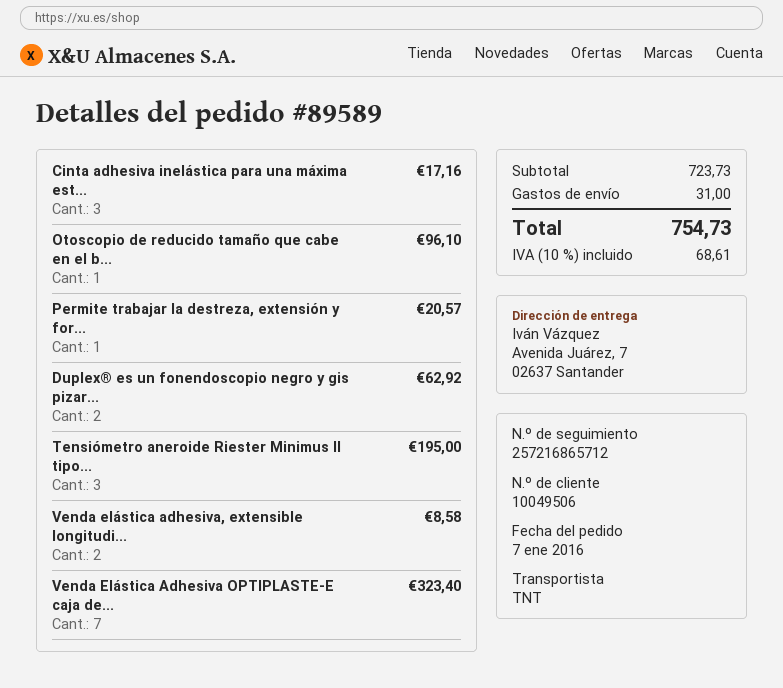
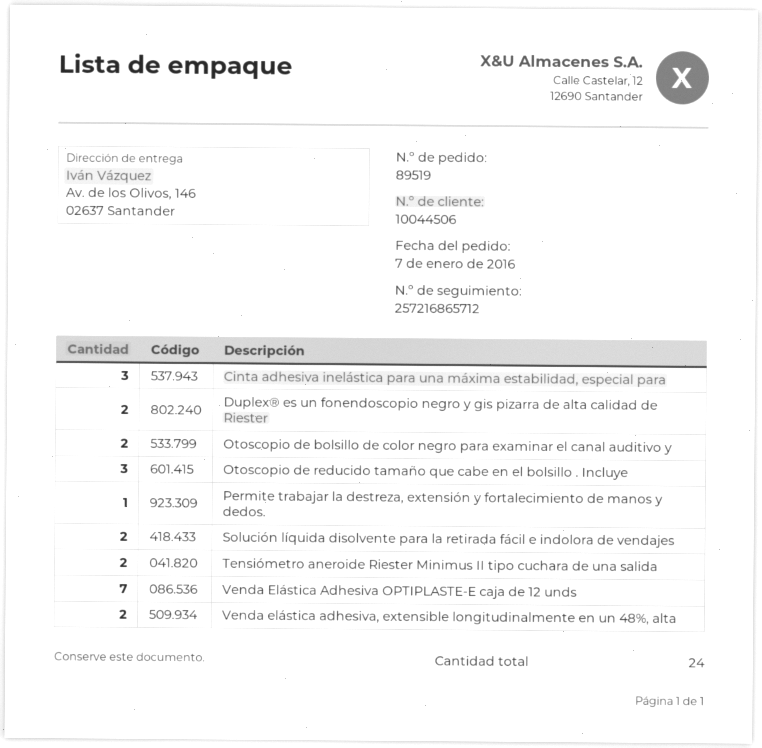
order number: 89589 -> 89519
customer number: 10049506 -> 10044506
ship to: Avenida Juárez, 7, 02637 Santander -> Av. de los Olivos, 146, 02637 Santander
Otoscopio de reducido tamaño que cabe en el b...: 1 -> 3
Tensiómetro aneroide Riester Minimus II tipo...: 3 -> 2
Otoscopio de bolsillo de color negro para examinar el canal auditivo y: none -> 2
Solución líquida disolvente para la retirada fácil e indolora de vendajes: none -> 2

